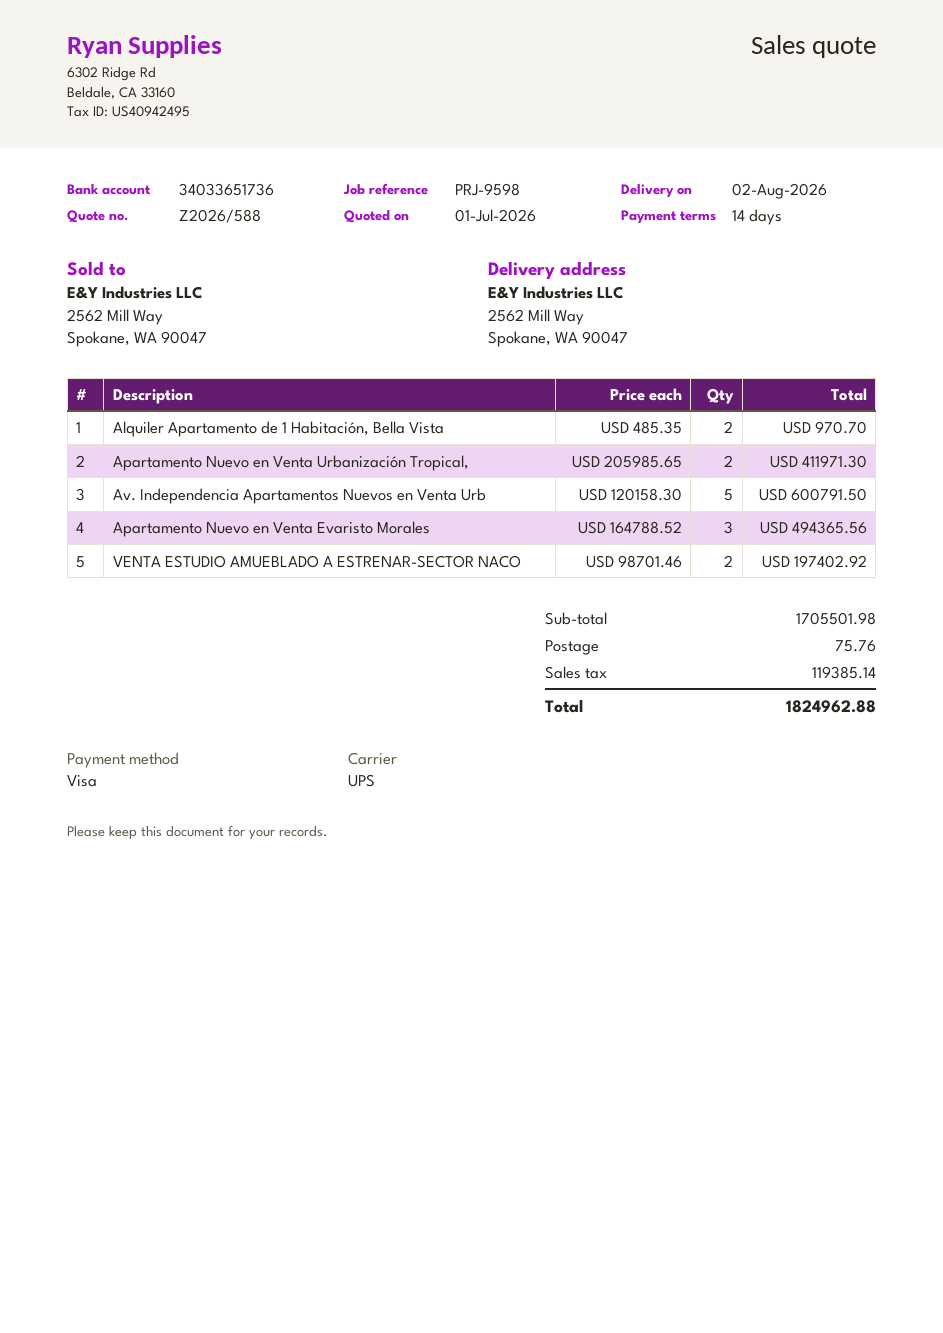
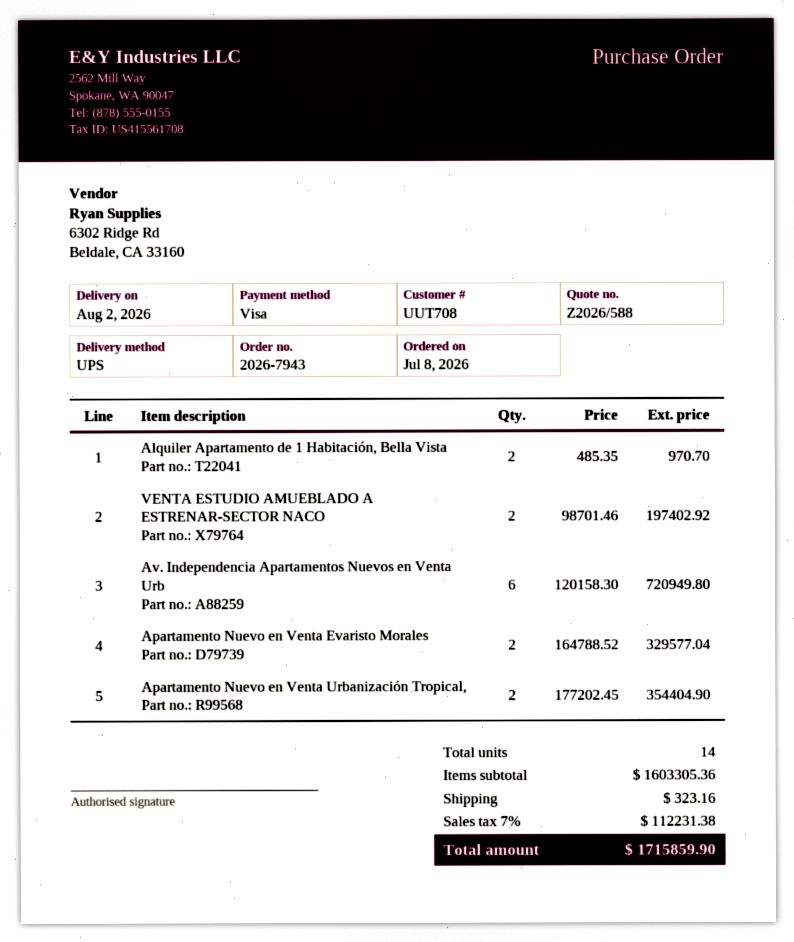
Apartamento Nuevo en Venta Urbanización Tropical,: 2 x 205985.65 = 411971.30 -> 2 x 177202.45 = 354404.90
Av. Independencia Apartamentos Nuevos en Venta Urb: 5 x 120158.30 = 600791.50 -> 6 x 120158.30 = 720949.80
Apartamento Nuevo en Venta Evaristo Morales: 3 x 164788.52 = 494365.56 -> 2 x 164788.52 = 329577.04
subtotal: 1705501.98 -> 1603305.36
shipping: 75.76 -> 323.16
tax: 119385.14 -> 112231.38
total: 1824962.88 -> 1715859.90

